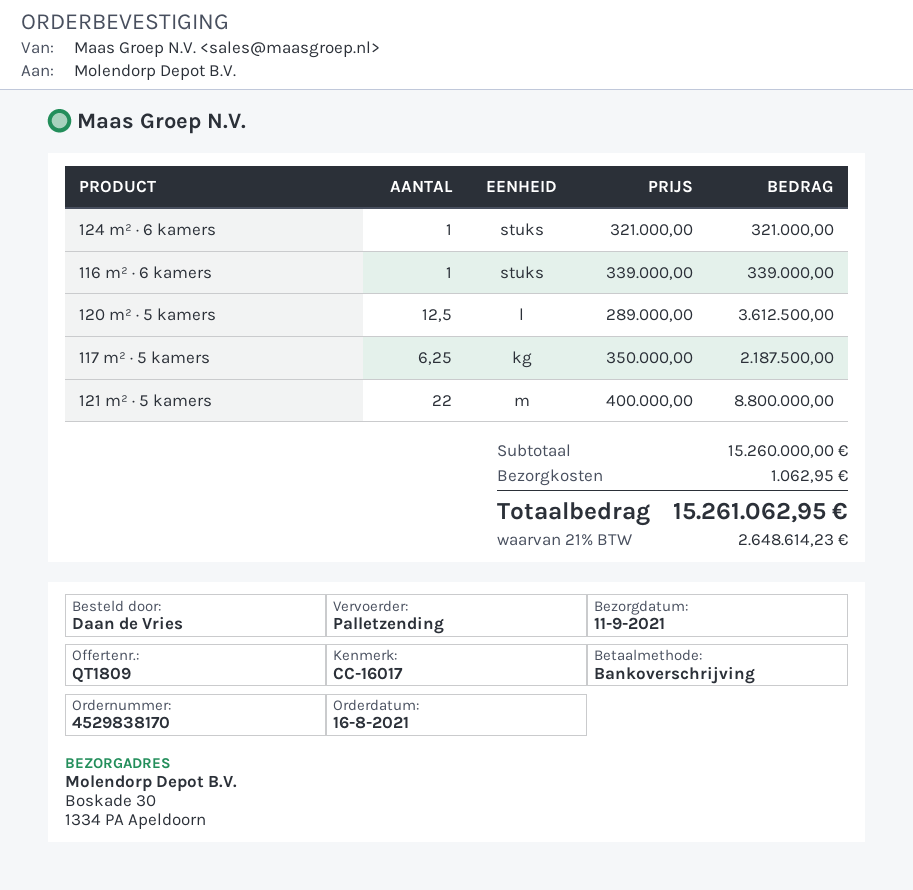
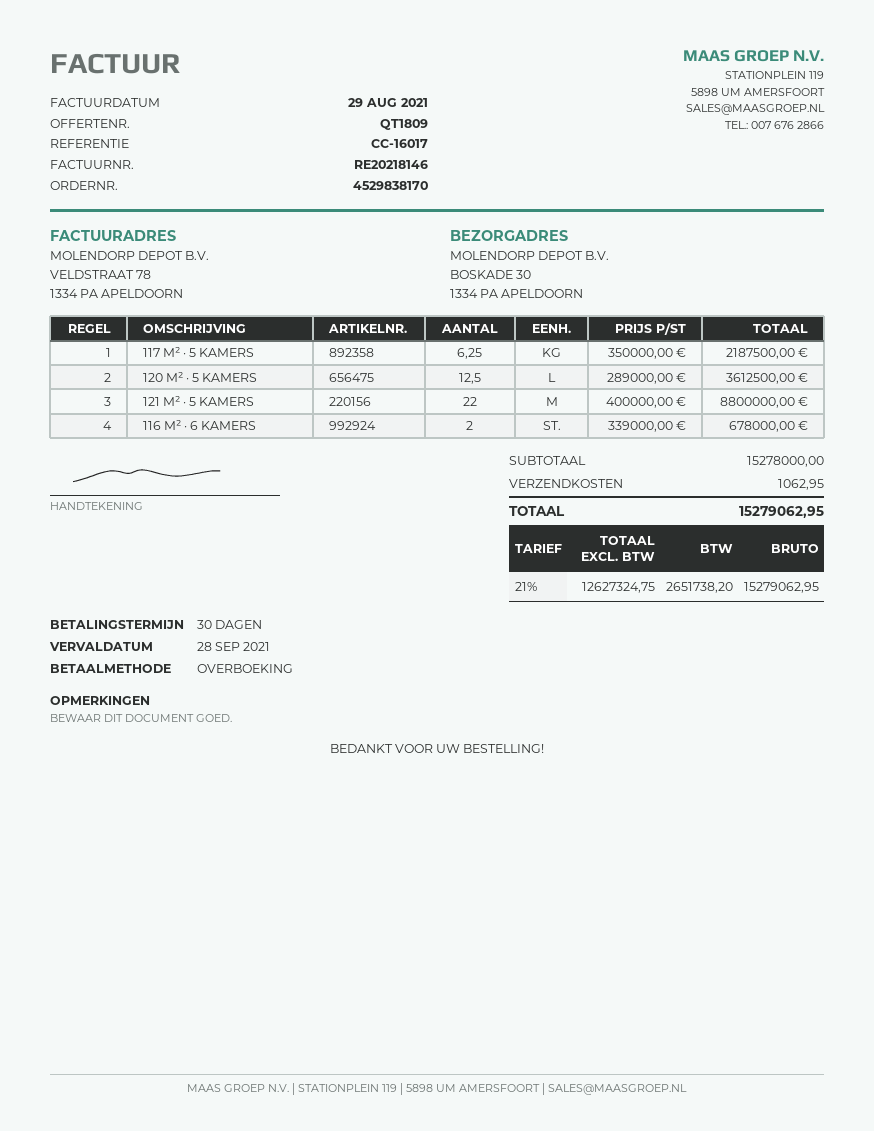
124 m² · 6 kamers: 1 x 321000.00 = 321000.00 -> none
116 m² · 6 kamers: 1 x 339000.00 = 339000.00 -> 2 x 339000.00 = 678000.00
subtotal: 15260000.00 -> 15278000.00
tax: 21% = 2648614.23 -> 21% = 2651738.20
total: 15261062.95 -> 15279062.95

